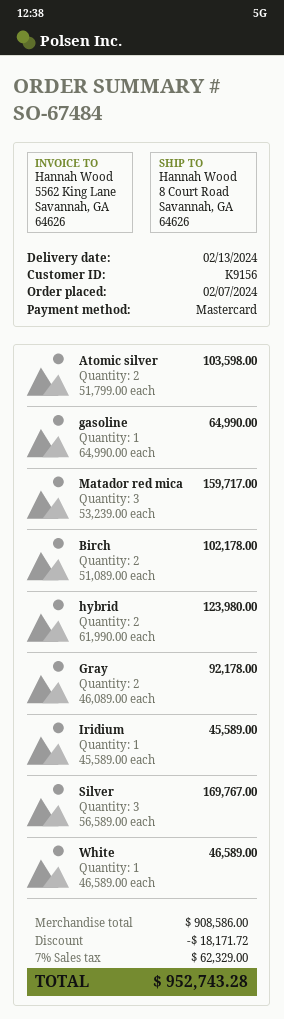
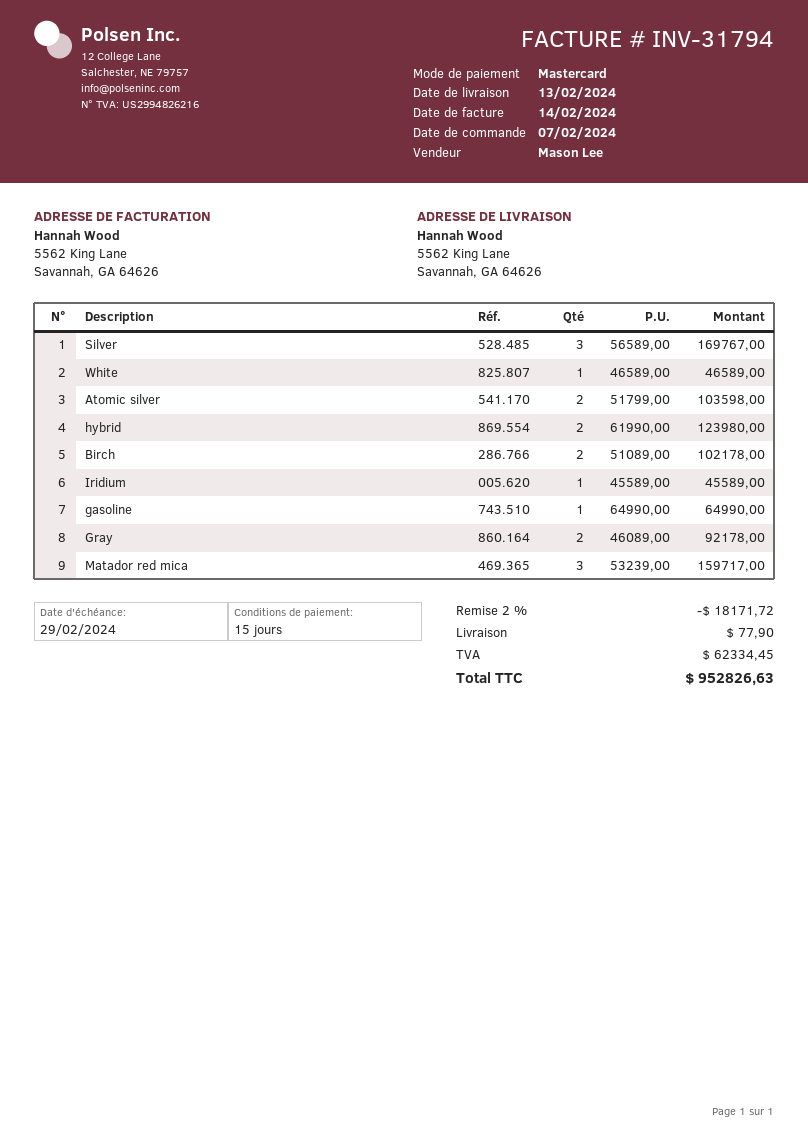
ship to: 8 Court Road, Savannah, GA 64626 -> 5562 King Lane, Savannah, GA 64626
shipping: none -> 77.90
tax: 62329.00 -> 62334.45
total: 952743.28 -> 952826.63

